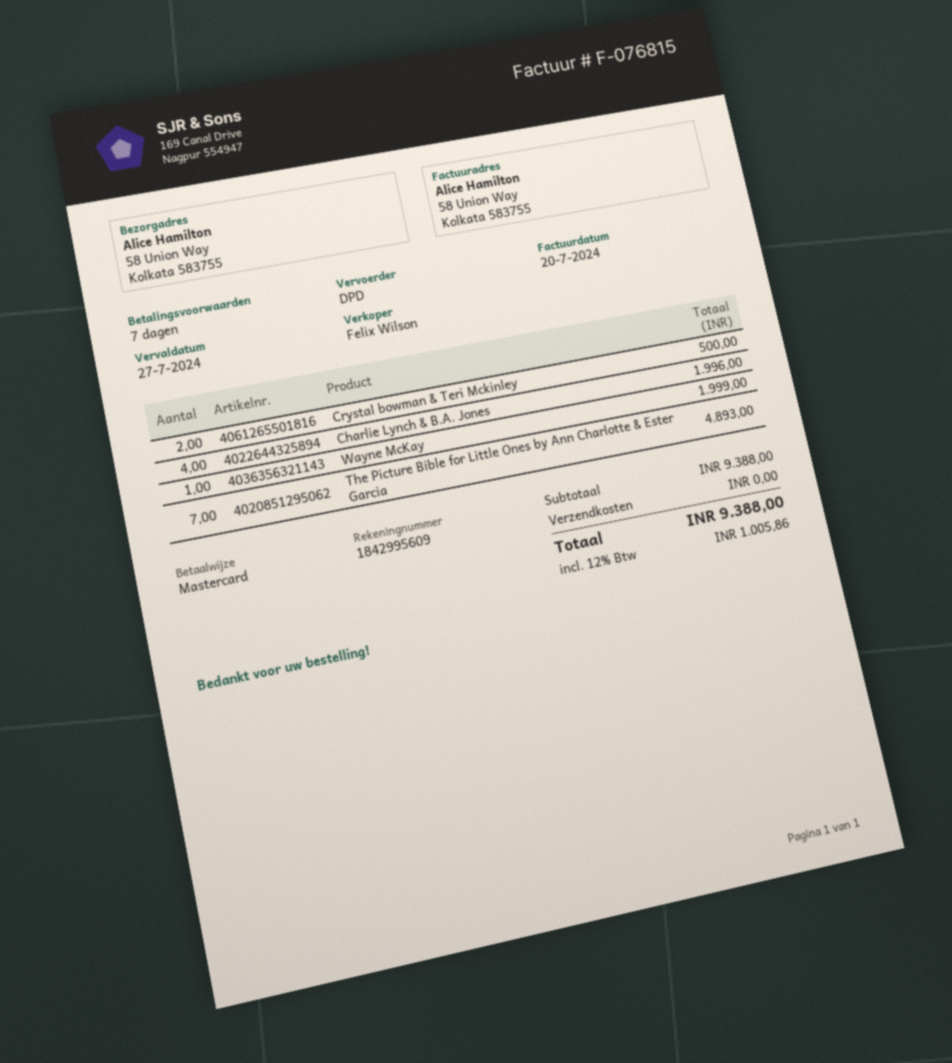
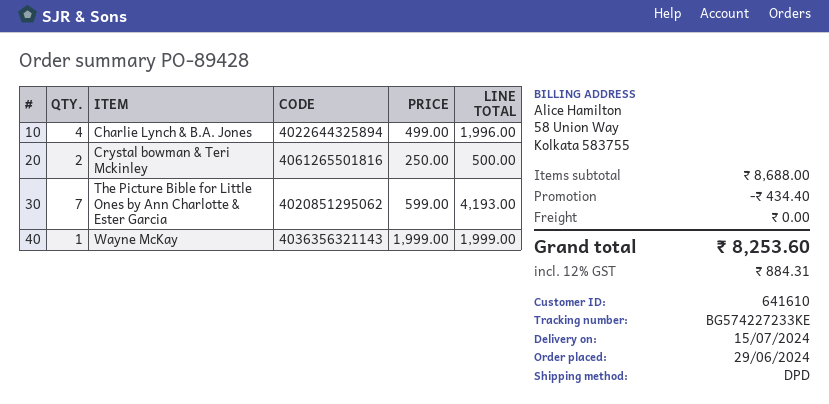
The Picture Bible for Little Ones by Ann Charlotte & Ester Garcia: 7 for 4893.00 -> 7 for 4193.00
subtotal: 9388.00 -> 8688.00
discount: none -> 434.40
tax: 12% = 1005.86 -> 12% = 884.31
total: 9388.00 -> 8253.60

